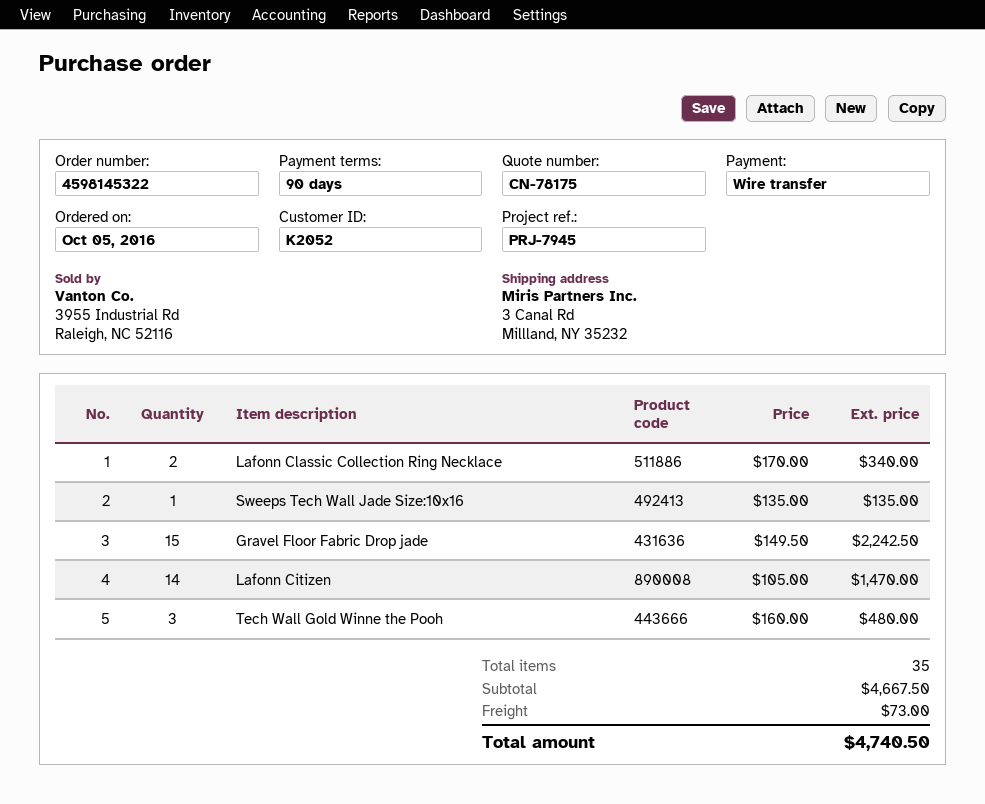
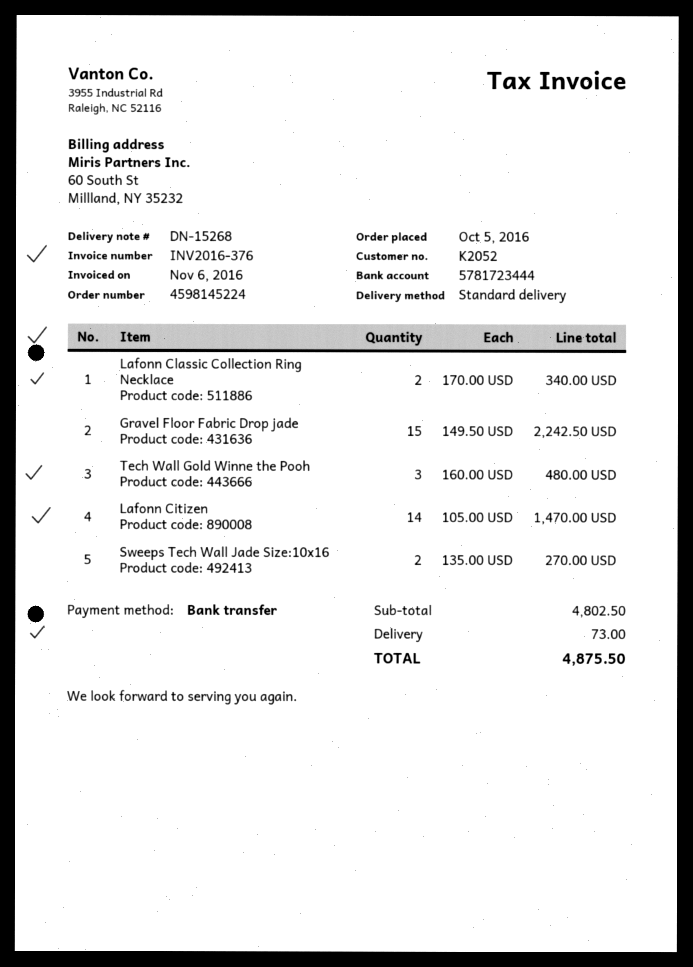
order number: 4598145322 -> 4598145224
Sweeps Tech Wall Jade Size:10x16: 1 x 135.00 = 135.00 -> 2 x 135.00 = 270.00
subtotal: 4667.50 -> 4802.50
total: 4740.50 -> 4875.50

